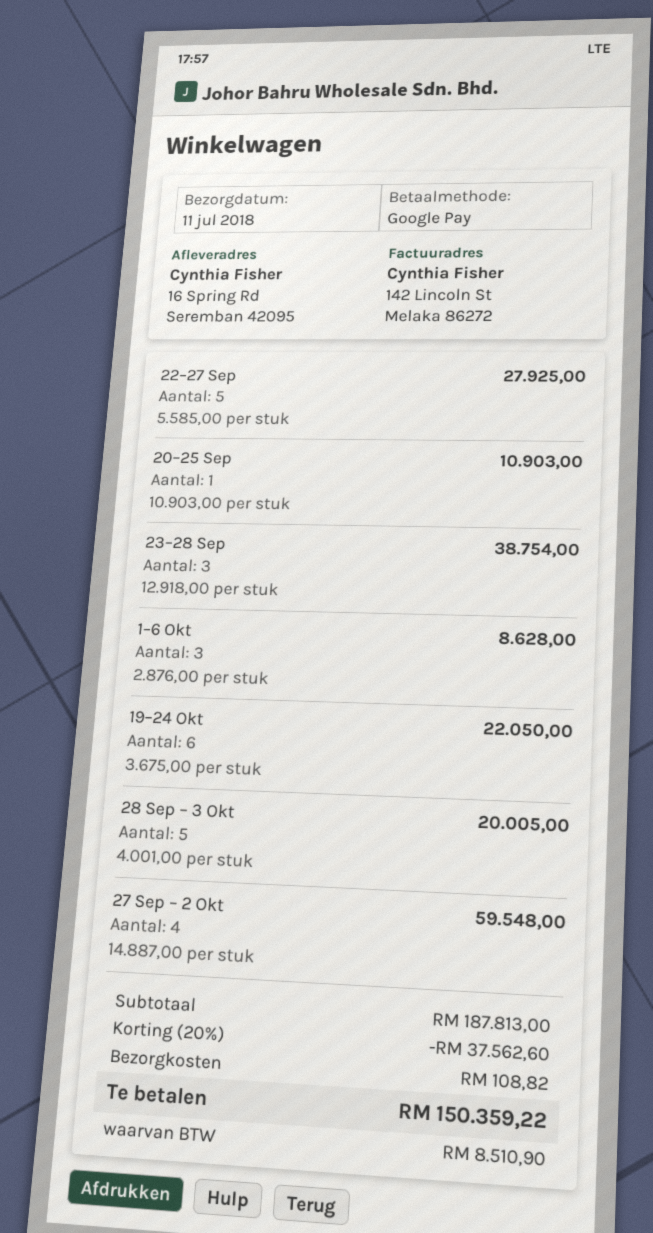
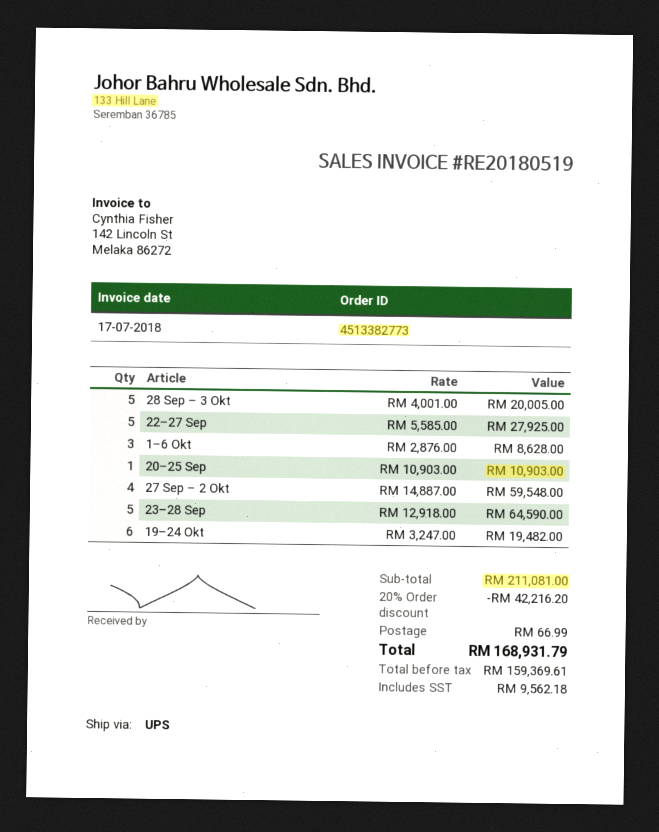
23–28 Sep: 3 x 12918.00 = 38754.00 -> 5 x 12918.00 = 64590.00
19–24 Okt: 6 x 3675.00 = 22050.00 -> 6 x 3247.00 = 19482.00
subtotal: 187813.00 -> 211081.00
discount: 20% = 37562.60 -> 20% = 42216.20
shipping: 108.82 -> 66.99
tax: 8510.90 -> 9562.18
total: 150359.22 -> 168931.79

